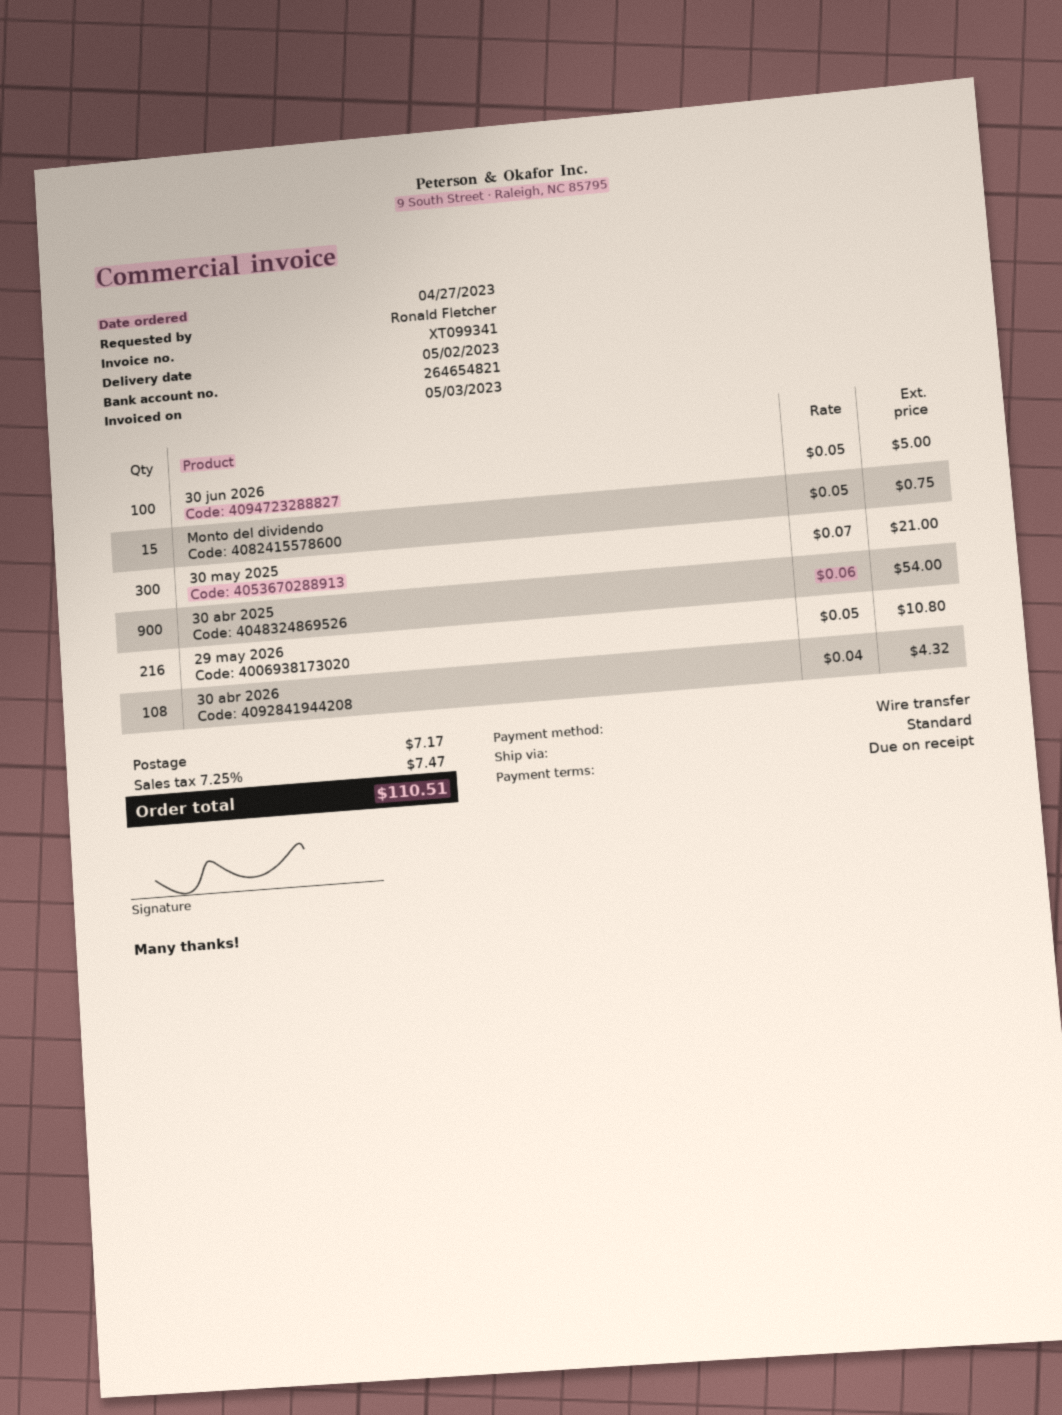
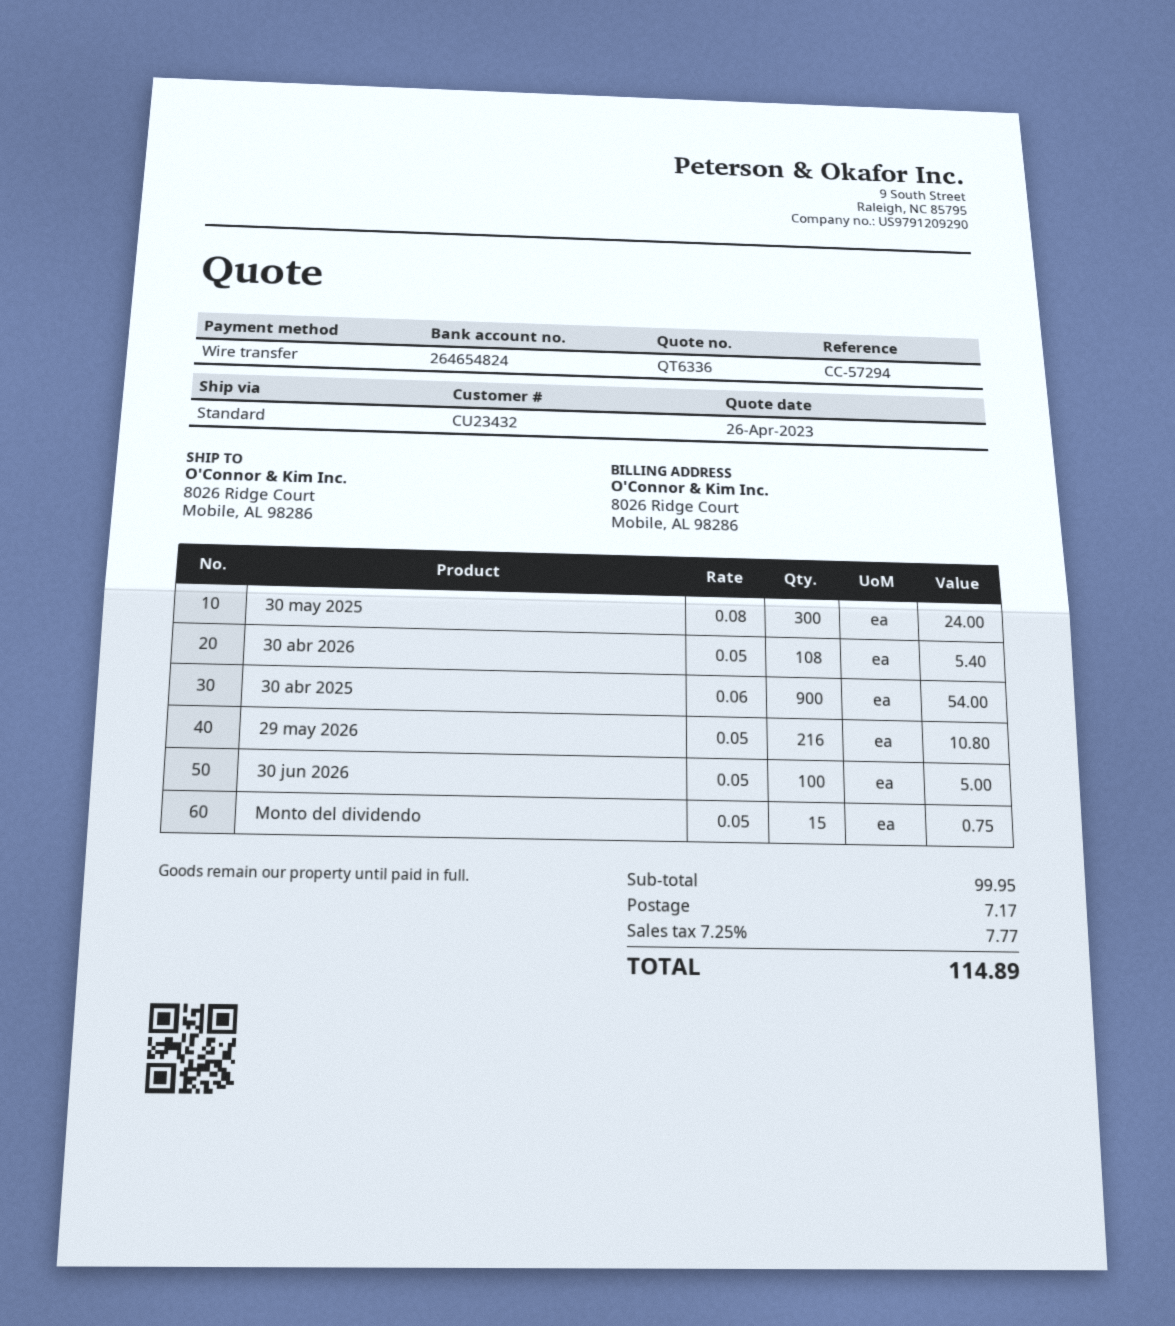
bank account: 264654821 -> 264654824
30 may 2025: 300 x 0.07 = 21.00 -> 300 x 0.08 = 24.00
30 abr 2026: 108 x 0.04 = 4.32 -> 108 x 0.05 = 5.40
tax: 7.25% = 7.47 -> 7.25% = 7.77
total: 110.51 -> 114.89

